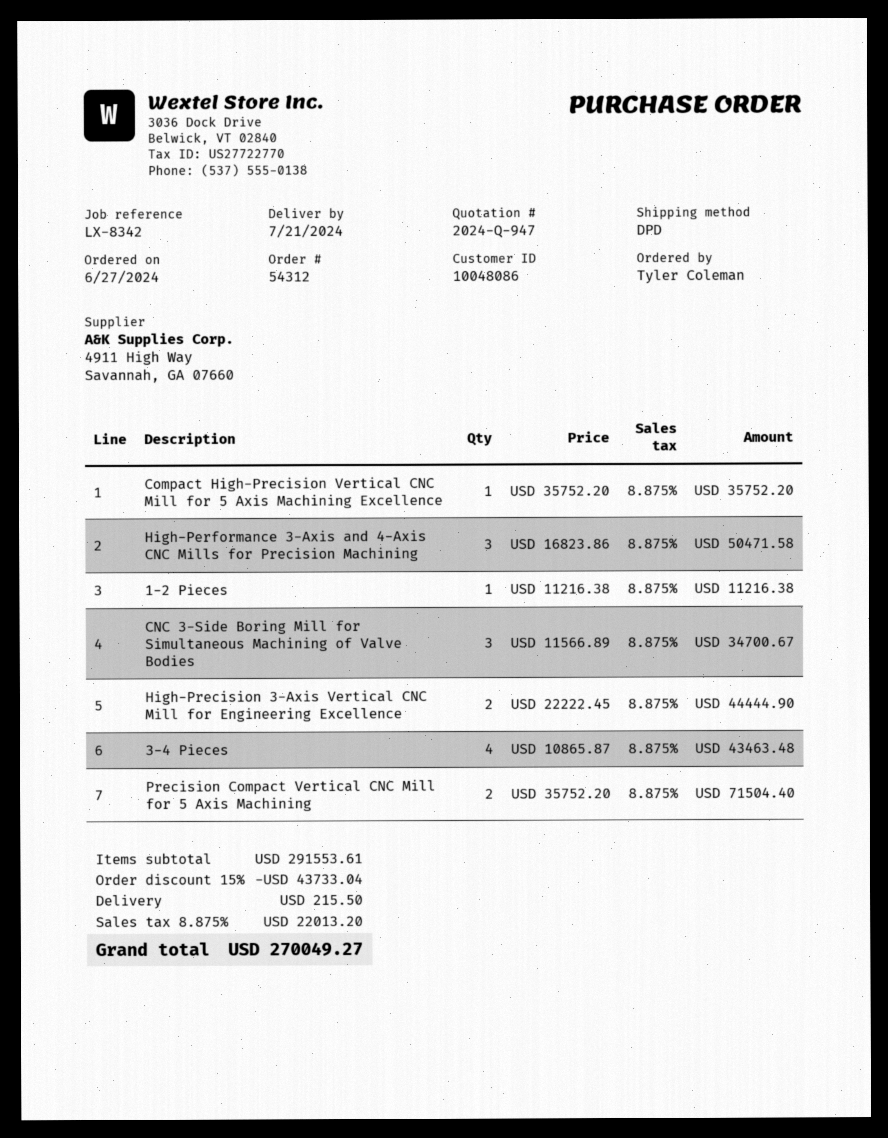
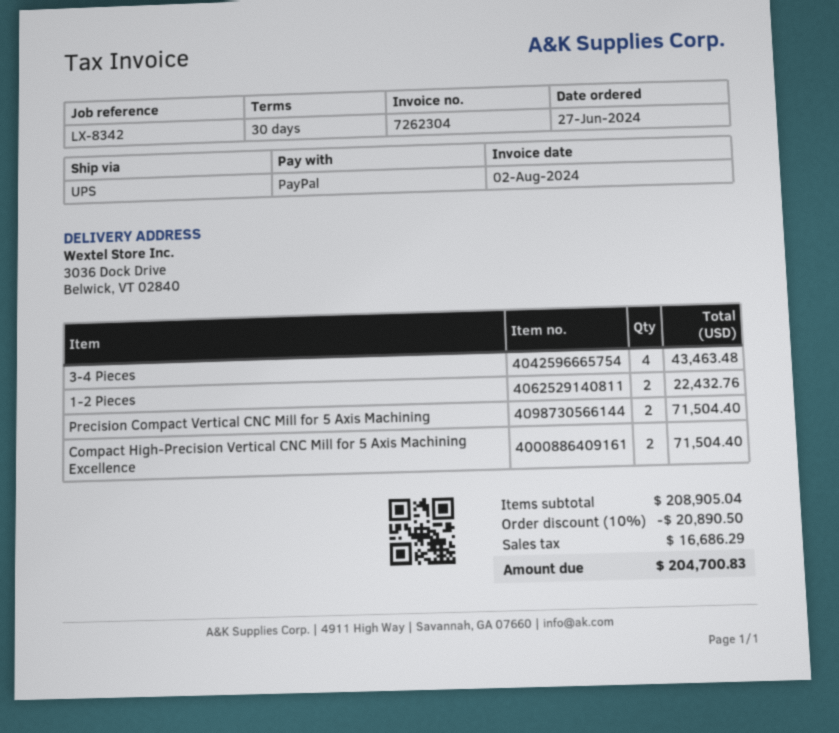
shipping method: DPD -> UPS
Compact High-Precision Vertical CNC Mill for 5 Axis Machining Excellence: 1 for 35752.20 -> 2 for 71504.40
High-Performance 3-Axis and 4-Axis CNC Mills for Precision Machining: 3 for 50471.58 -> none
1-2 Pieces: 1 for 11216.38 -> 2 for 22432.76
CNC 3-Side Boring Mill for Simultaneous Machining of Valve Bodies: 3 for 34700.67 -> none
High-Precision 3-Axis Vertical CNC Mill for Engineering Excellence: 2 for 44444.90 -> none
subtotal: 291553.61 -> 208905.04
discount: 15% = 43733.04 -> 10% = 20890.50
shipping: 215.50 -> none
tax: 22013.20 -> 16686.29
total: 270049.27 -> 204700.83

